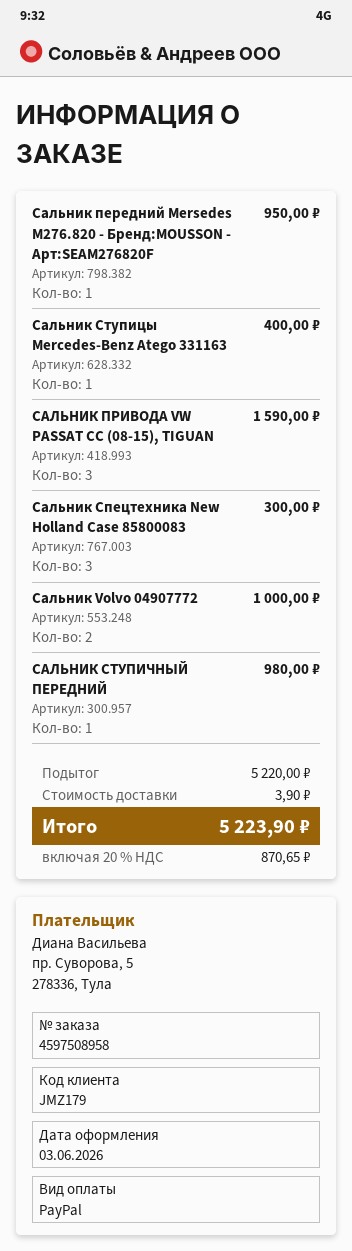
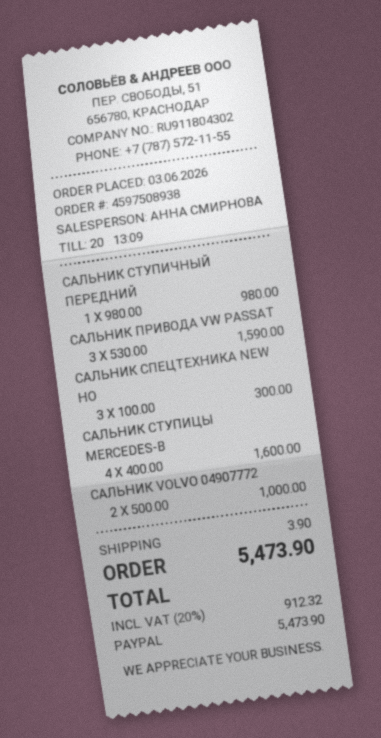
order number: 4597508958 -> 4597508938
Сальник передний Mersedes M276.820 - Бренд:MOUSSON - Арт:SEAM276820F: 1 for 950.00 -> none
Сальник Ступицы Mercedes-Benz Atego 331163: 1 for 400.00 -> 4 for 1600.00
tax: 20% = 870.65 -> 20% = 912.32
total: 5223.90 -> 5473.90

